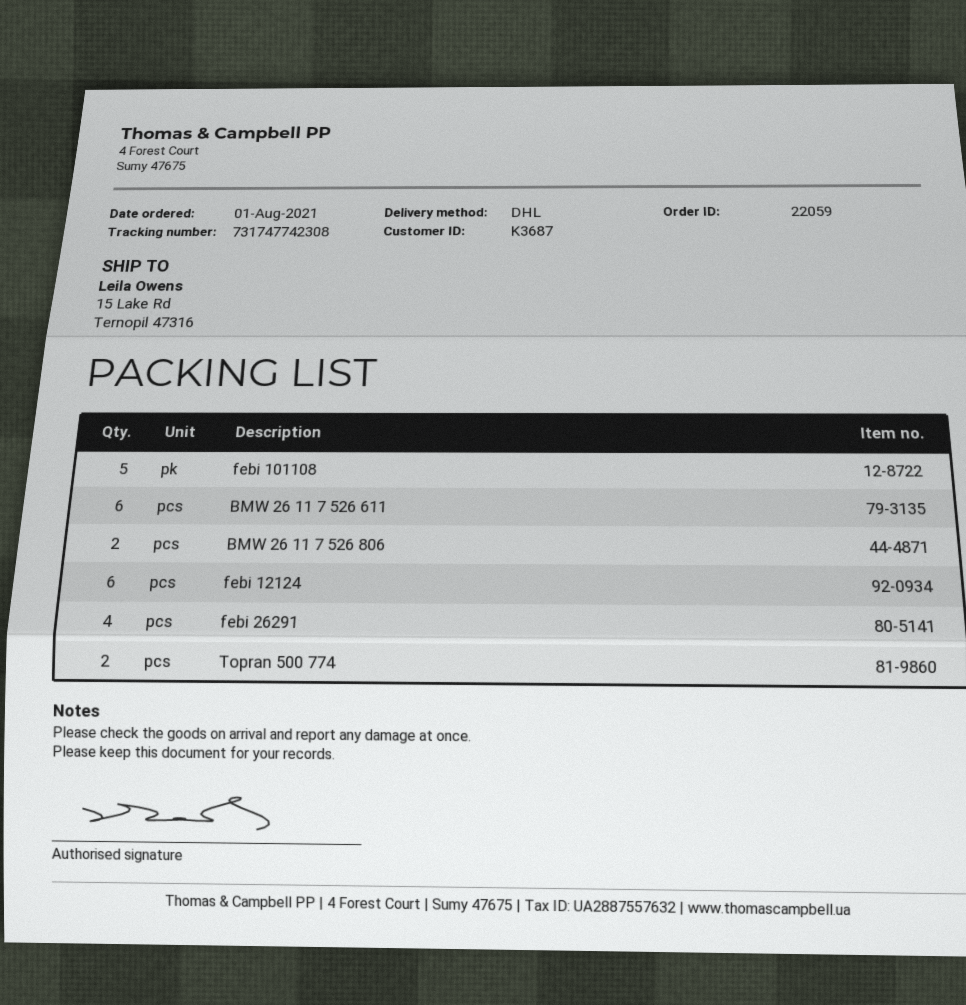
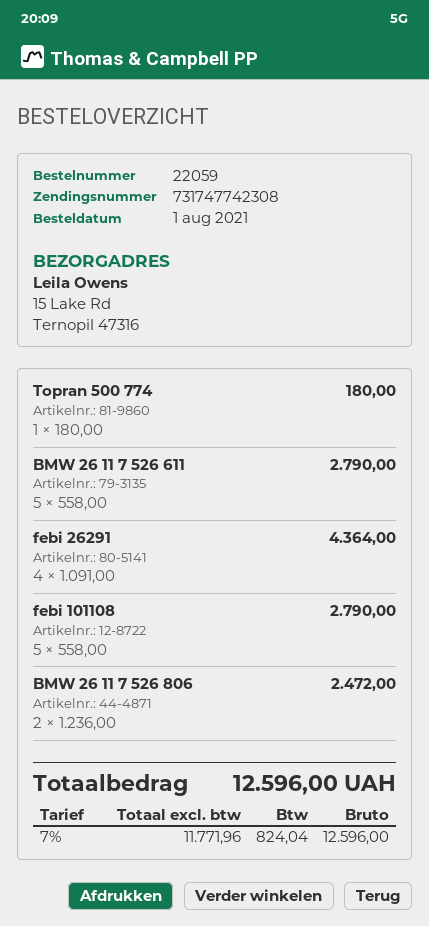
BMW 26 11 7 526 611: 6 -> 5
febi 12124: 6 -> none
Topran 500 774: 2 -> 1

